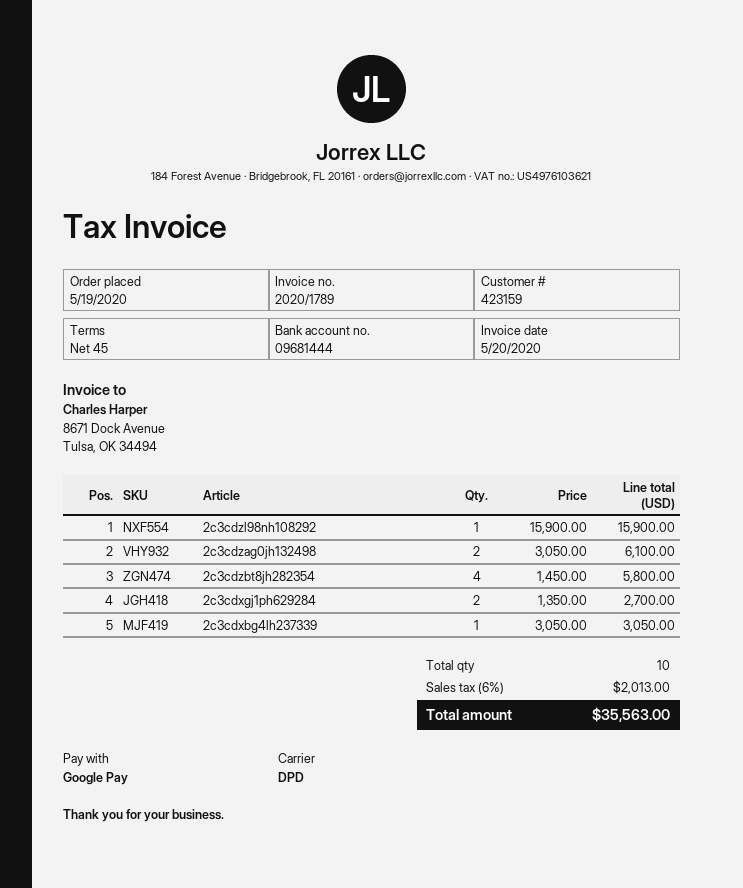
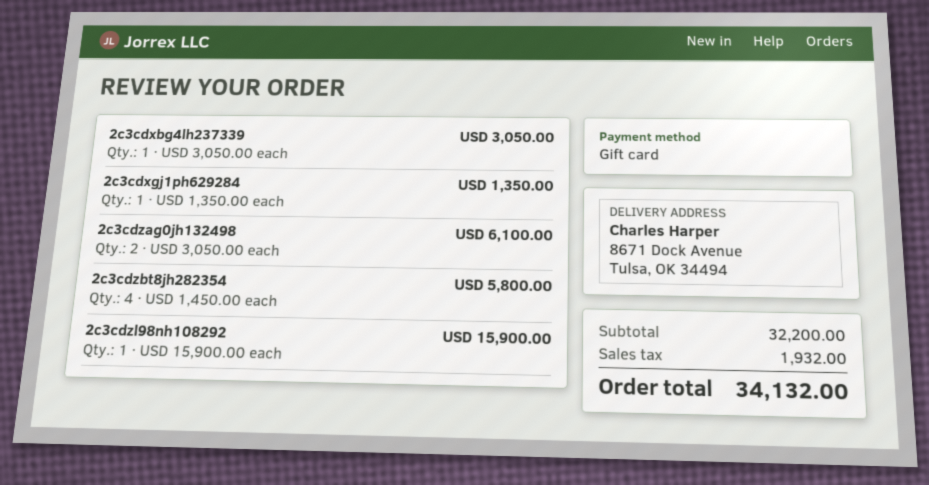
payment method: Google Pay -> gift card
2c3cdxgj1ph629284: 2 x 1350.00 = 2700.00 -> 1 x 1350.00 = 1350.00
tax: 2013.00 -> 1932.00
total: 35563.00 -> 34132.00

